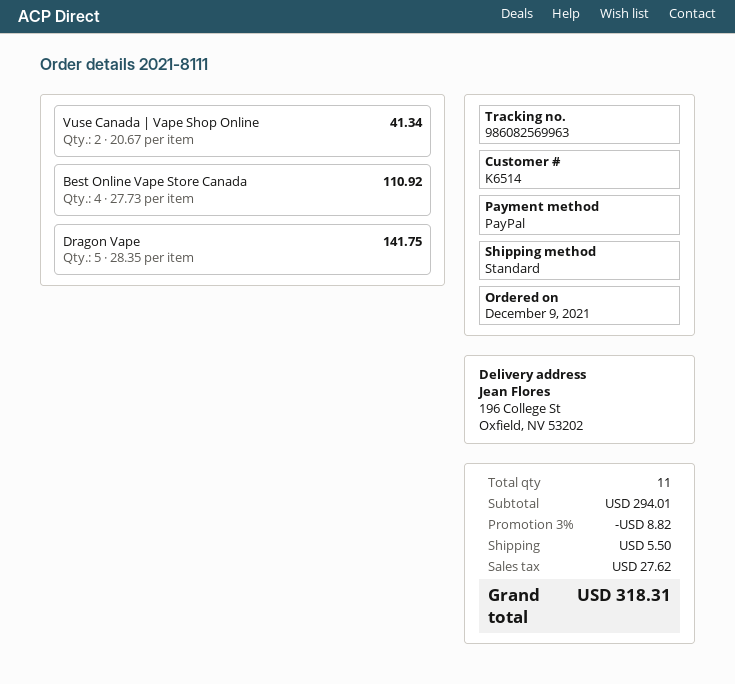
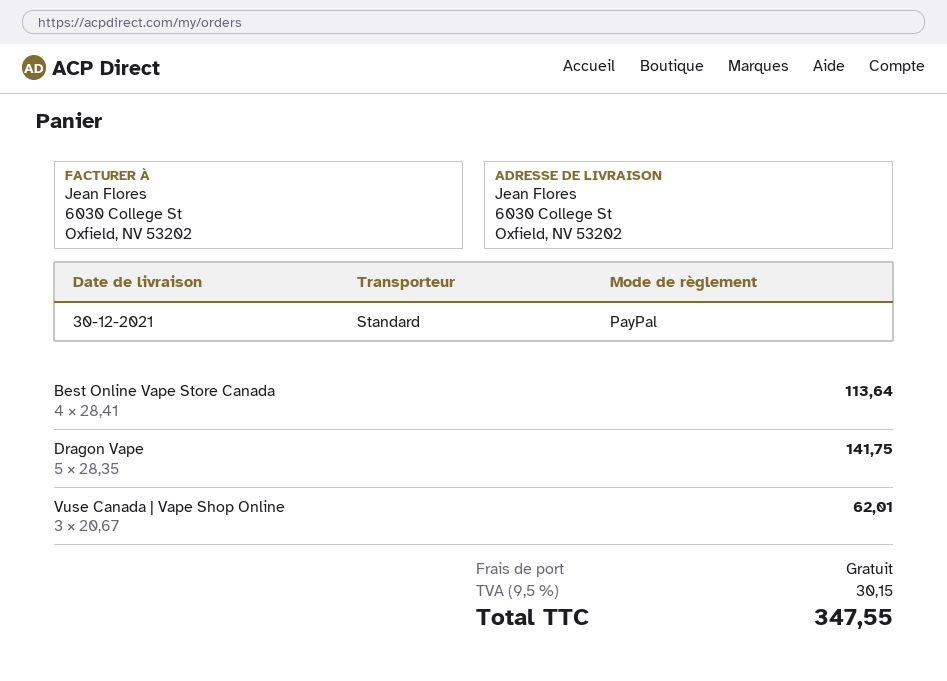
ship to: 196 College St, Oxfield, NV 53202 -> 6030 College St, Oxfield, NV 53202
Vuse Canada | Vape Shop Online: 2 x 20.67 = 41.34 -> 3 x 20.67 = 62.01
Best Online Vape Store Canada: 4 x 27.73 = 110.92 -> 4 x 28.41 = 113.64
discount: 3% = 8.82 -> none
shipping: 5.50 -> 0.00
tax: 27.62 -> 30.15
total: 318.31 -> 347.55

